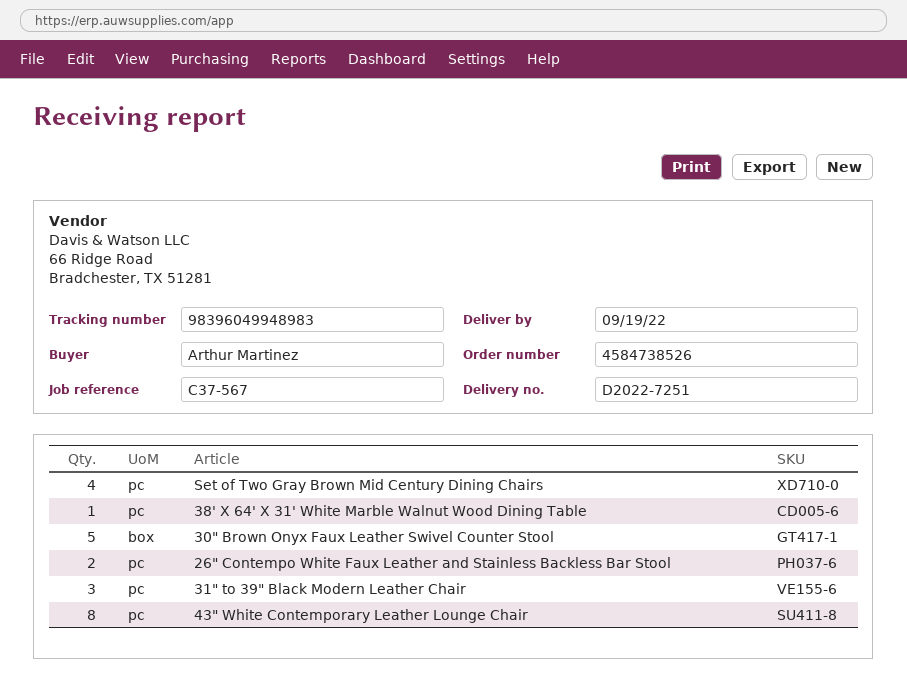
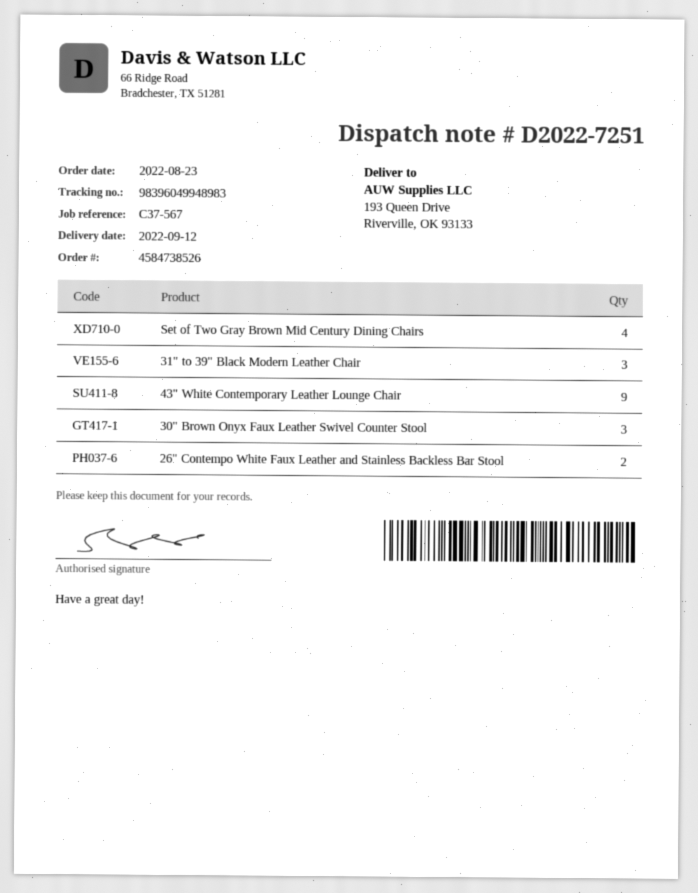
delivery date: 2022-09-19 -> 2022-09-12
38' X 64' X 31' White Marble Walnut Wood Dining Table: 1 -> none
30" Brown Onyx Faux Leather Swivel Counter Stool: 5 -> 3
43" White Contemporary Leather Lounge Chair: 8 -> 9

